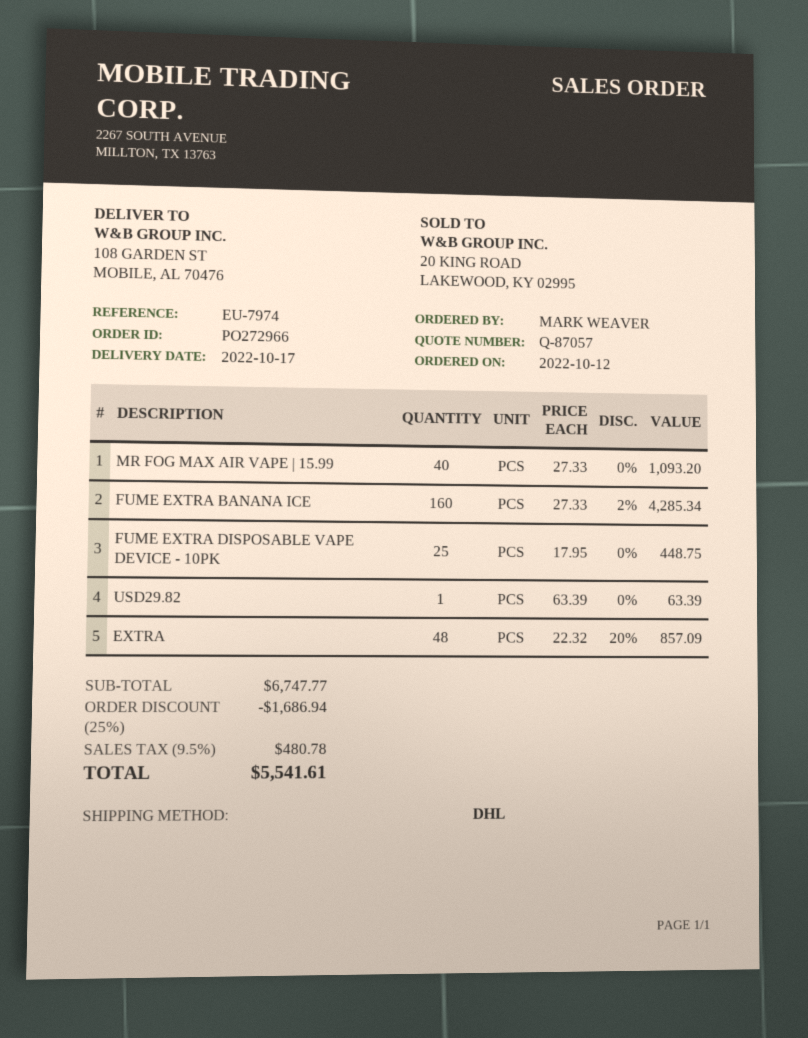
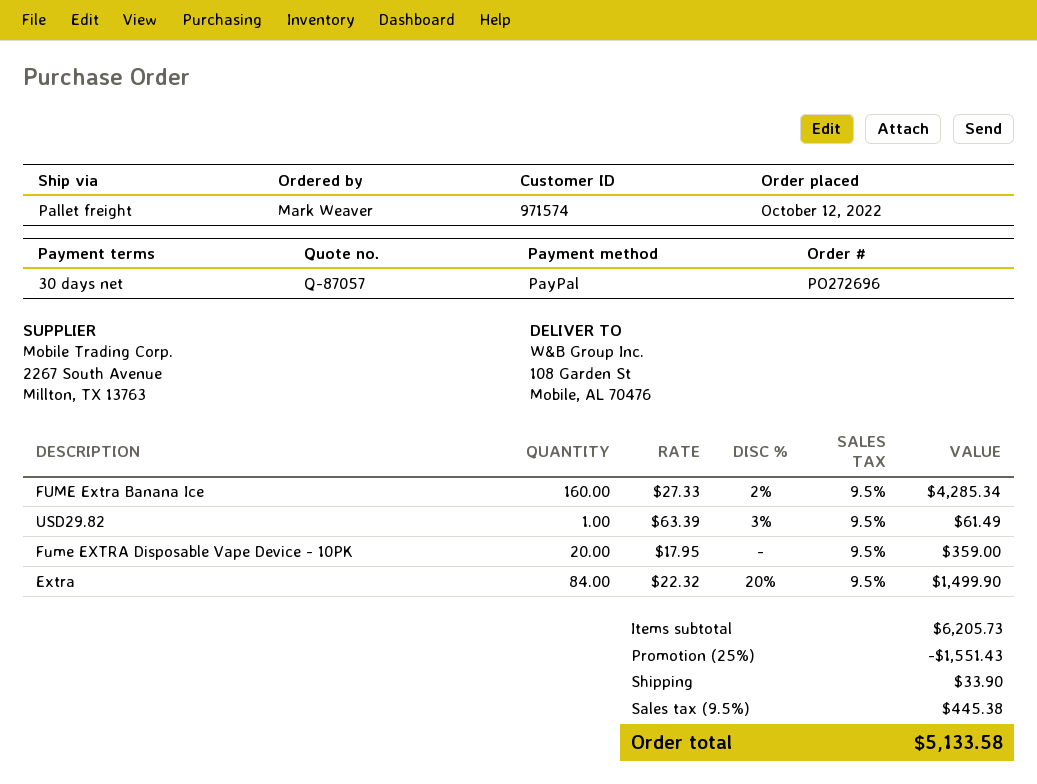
order number: PO272966 -> PO272696
shipping method: DHL -> pallet freight
MR FOG MAX AIR VAPE | 15.99: 40 x 27.33 = 1093.20 -> none
FUME EXTRA DISPOSABLE VAPE DEVICE - 10PK: 25 x 17.95 = 448.75 -> 20 x 17.95 = 359.00
USD29.82: 1 x 63.39 = 63.39 -> 1 x 63.39 - 3% = 61.49
EXTRA: 48 x 22.32 - 20% = 857.09 -> 84 x 22.32 - 20% = 1499.90
subtotal: 6747.77 -> 6205.73
discount: 25% = 1686.94 -> 25% = 1551.43
shipping: none -> 33.90
tax: 9.5% = 480.78 -> 9.5% = 445.38
total: 5541.61 -> 5133.58

